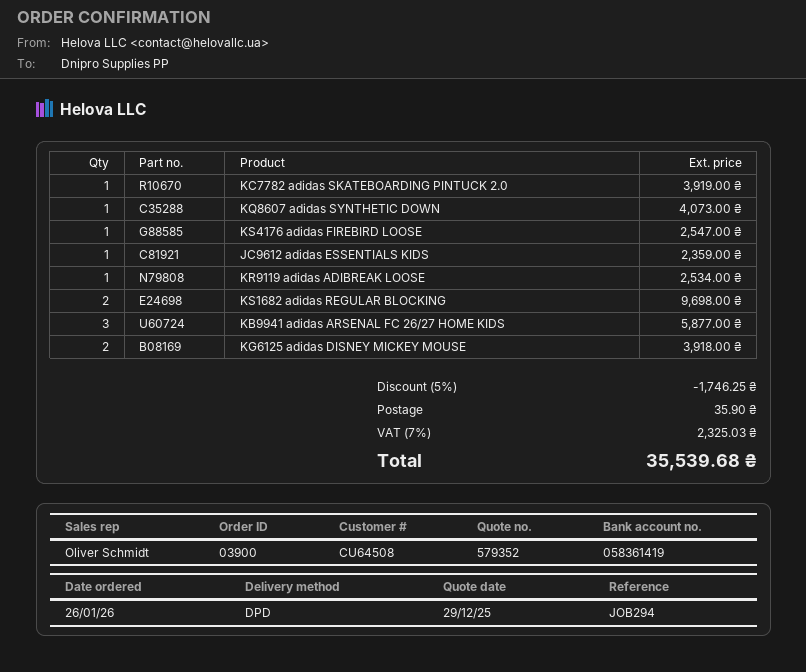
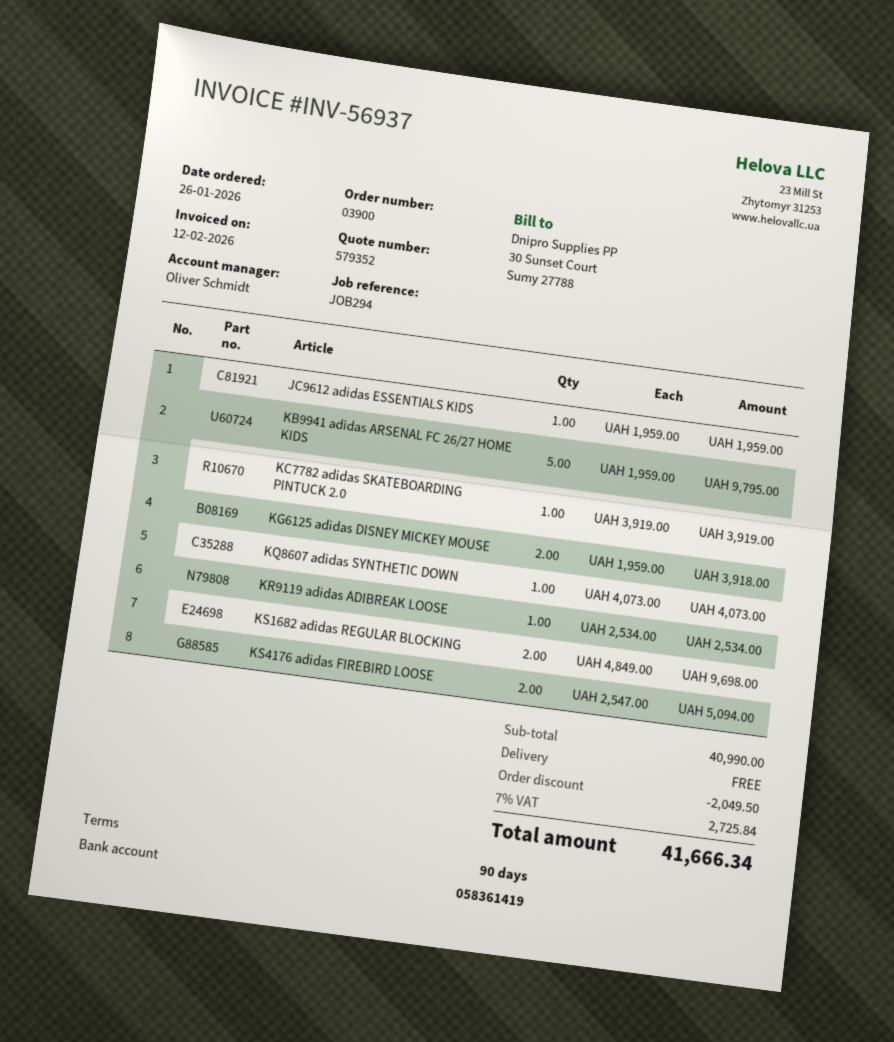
KS4176 adidas FIREBIRD LOOSE: 1 for 2547.00 -> 2 for 5094.00
JC9612 adidas ESSENTIALS KIDS: 1 for 2359.00 -> 1 for 1959.00
KB9941 adidas ARSENAL FC 26/27 HOME KIDS: 3 for 5877.00 -> 5 for 9795.00
discount: 1746.25 -> 2049.50
shipping: 35.90 -> 0.00
tax: 7% = 2325.03 -> 7% = 2725.84
total: 35539.68 -> 41666.34

